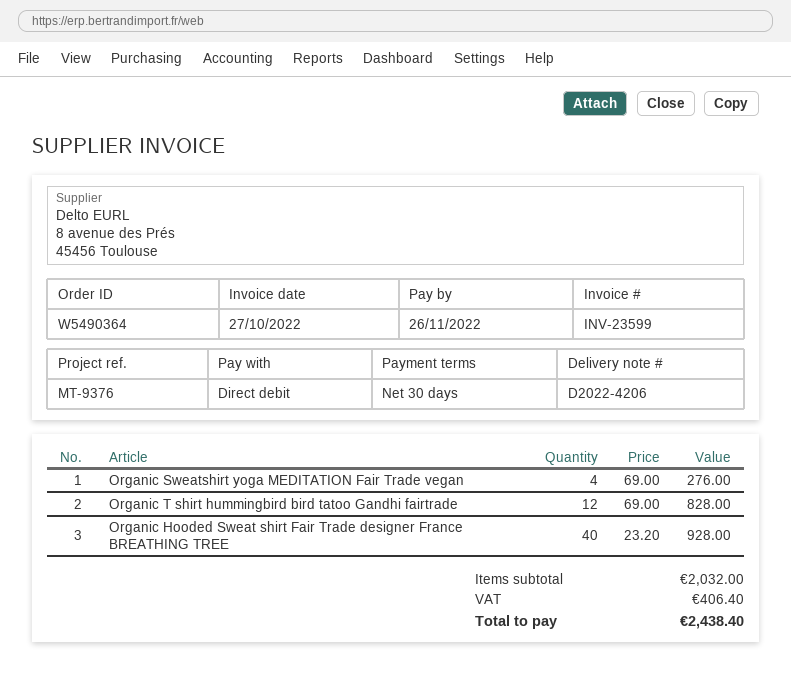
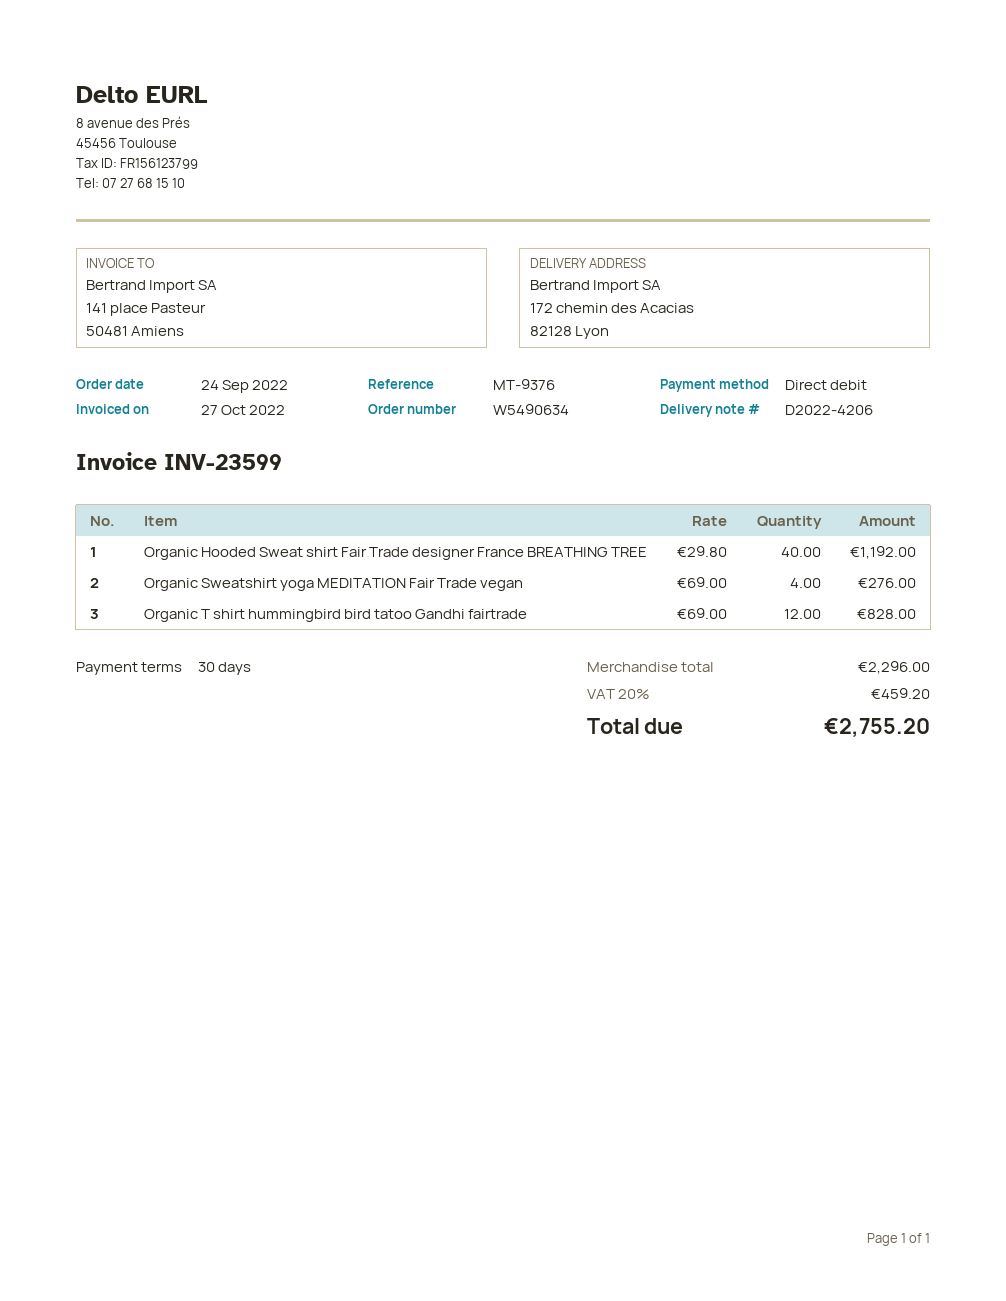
order number: W5490364 -> W5490634
Organic Hooded Sweat shirt Fair Trade designer France BREATHING TREE: 40 x 23.20 = 928.00 -> 40 x 29.80 = 1192.00
subtotal: 2032.00 -> 2296.00
tax: 406.40 -> 459.20
total: 2438.40 -> 2755.20

